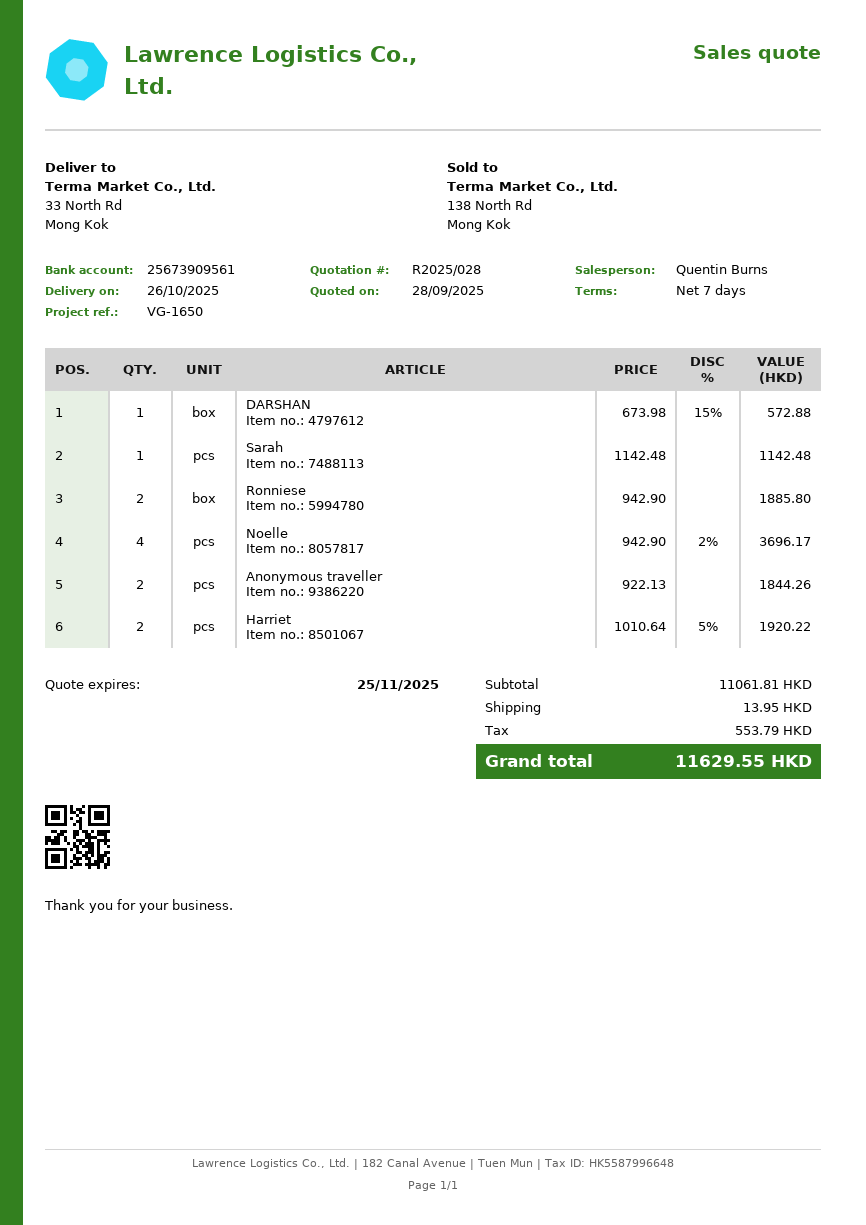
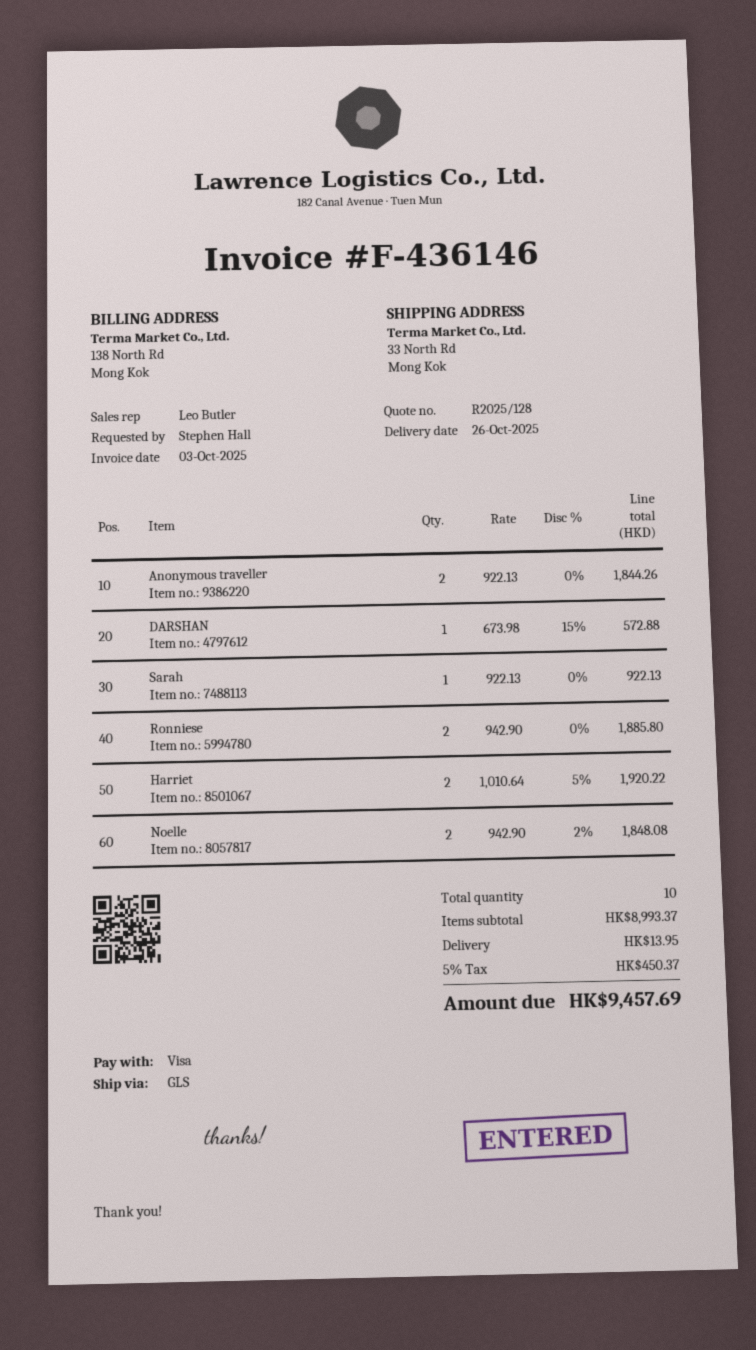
quote number: R2025/028 -> R2025/128
sales rep: Quentin Burns -> Leo Butler
Sarah: 1 x 1142.48 = 1142.48 -> 1 x 922.13 = 922.13
Noelle: 4 x 942.90 - 2% = 3696.17 -> 2 x 942.90 - 2% = 1848.08
subtotal: 11061.81 -> 8993.37
tax: 553.79 -> 450.37
total: 11629.55 -> 9457.69

